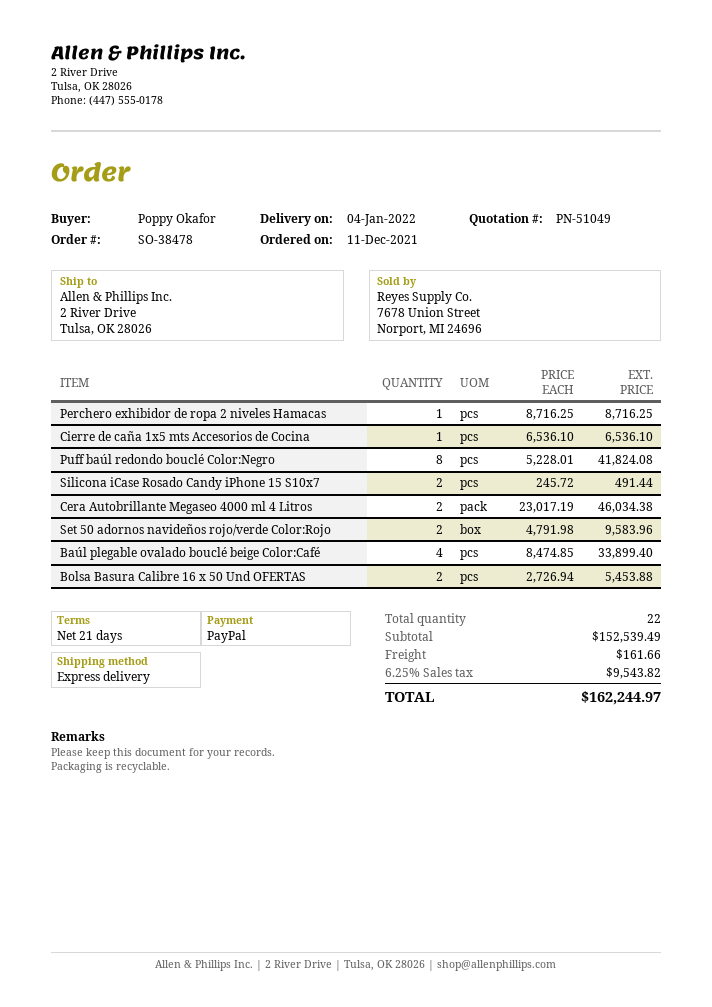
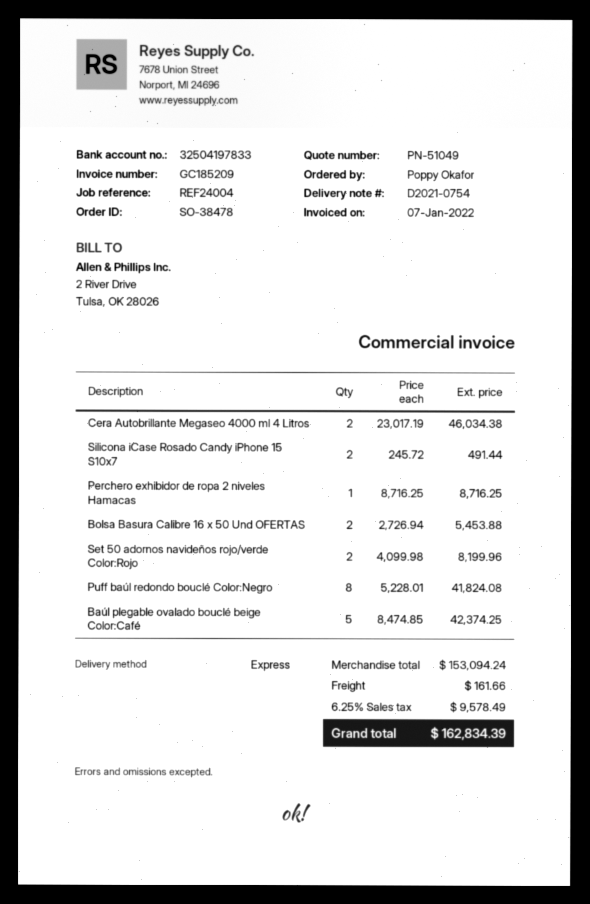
Cierre de caña 1x5 mts Accesorios de Cocina: 1 x 6536.10 = 6536.10 -> none
Set 50 adornos navideños rojo/verde Color:Rojo: 2 x 4791.98 = 9583.96 -> 2 x 4099.98 = 8199.96
Baúl plegable ovalado bouclé beige Color:Café: 4 x 8474.85 = 33899.40 -> 5 x 8474.85 = 42374.25
subtotal: 152539.49 -> 153094.24
tax: 6.25% = 9543.82 -> 6.25% = 9578.49
total: 162244.97 -> 162834.39

